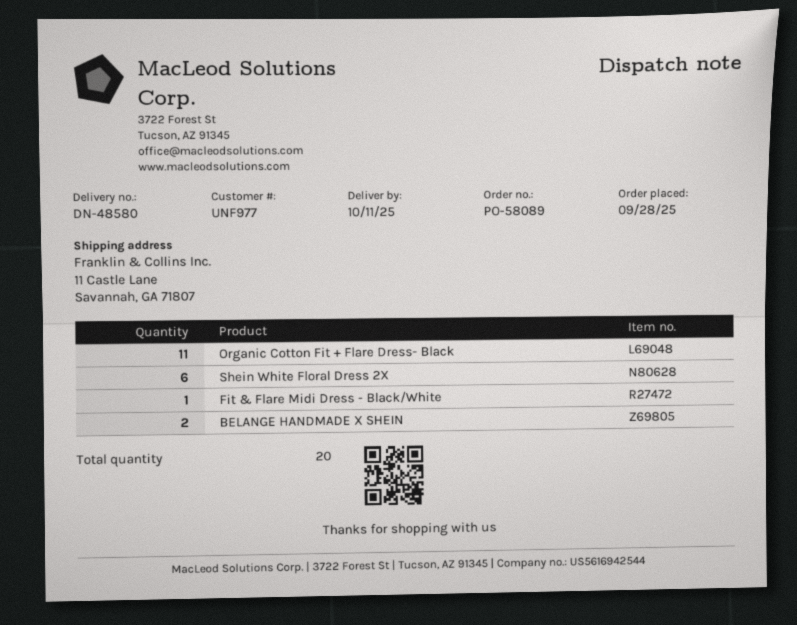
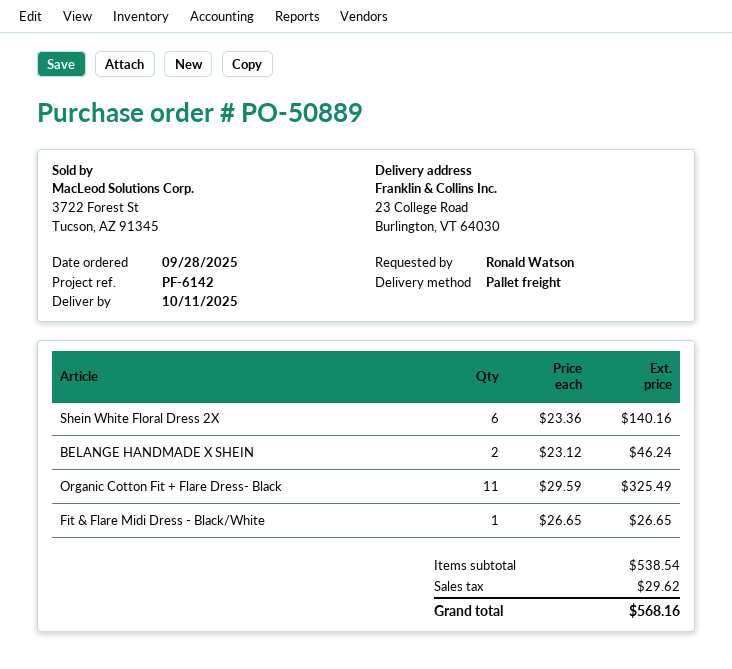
order number: PO-58089 -> PO-50889
ship to: 11 Castle Lane, Savannah, GA 71807 -> 23 College Road, Burlington, VT 64030

